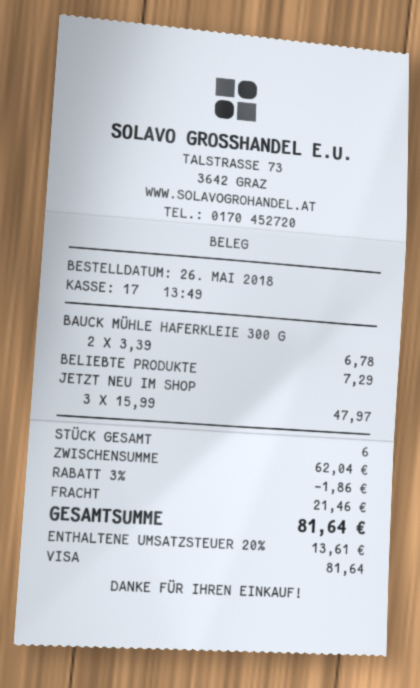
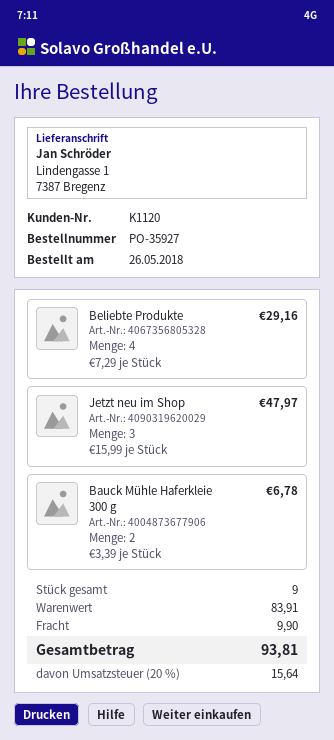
BELIEBTE PRODUKTE: 1 x 7.29 = 7.29 -> 4 x 7.29 = 29.16
total quantity: 6 -> 9
subtotal: 62.04 -> 83.91
discount: 3% = 1.86 -> none
shipping: 21.46 -> 9.90
tax: 20% = 13.61 -> 20% = 15.64
total: 81.64 -> 93.81

